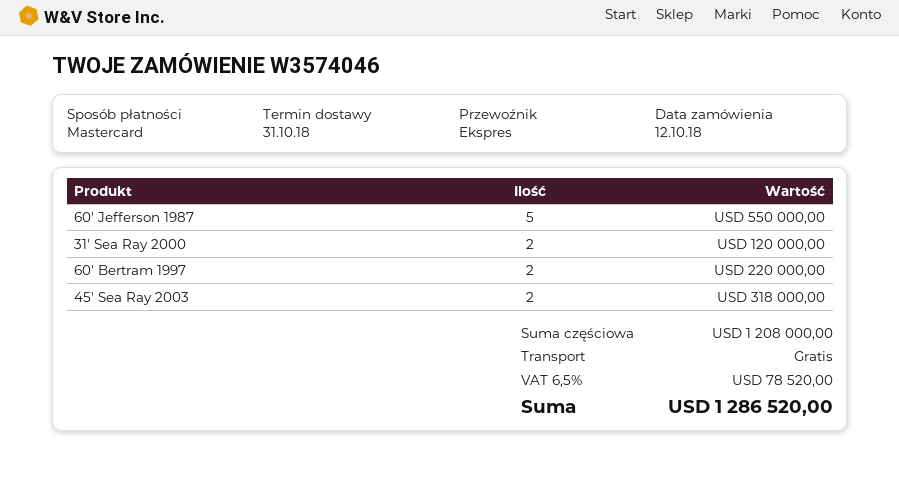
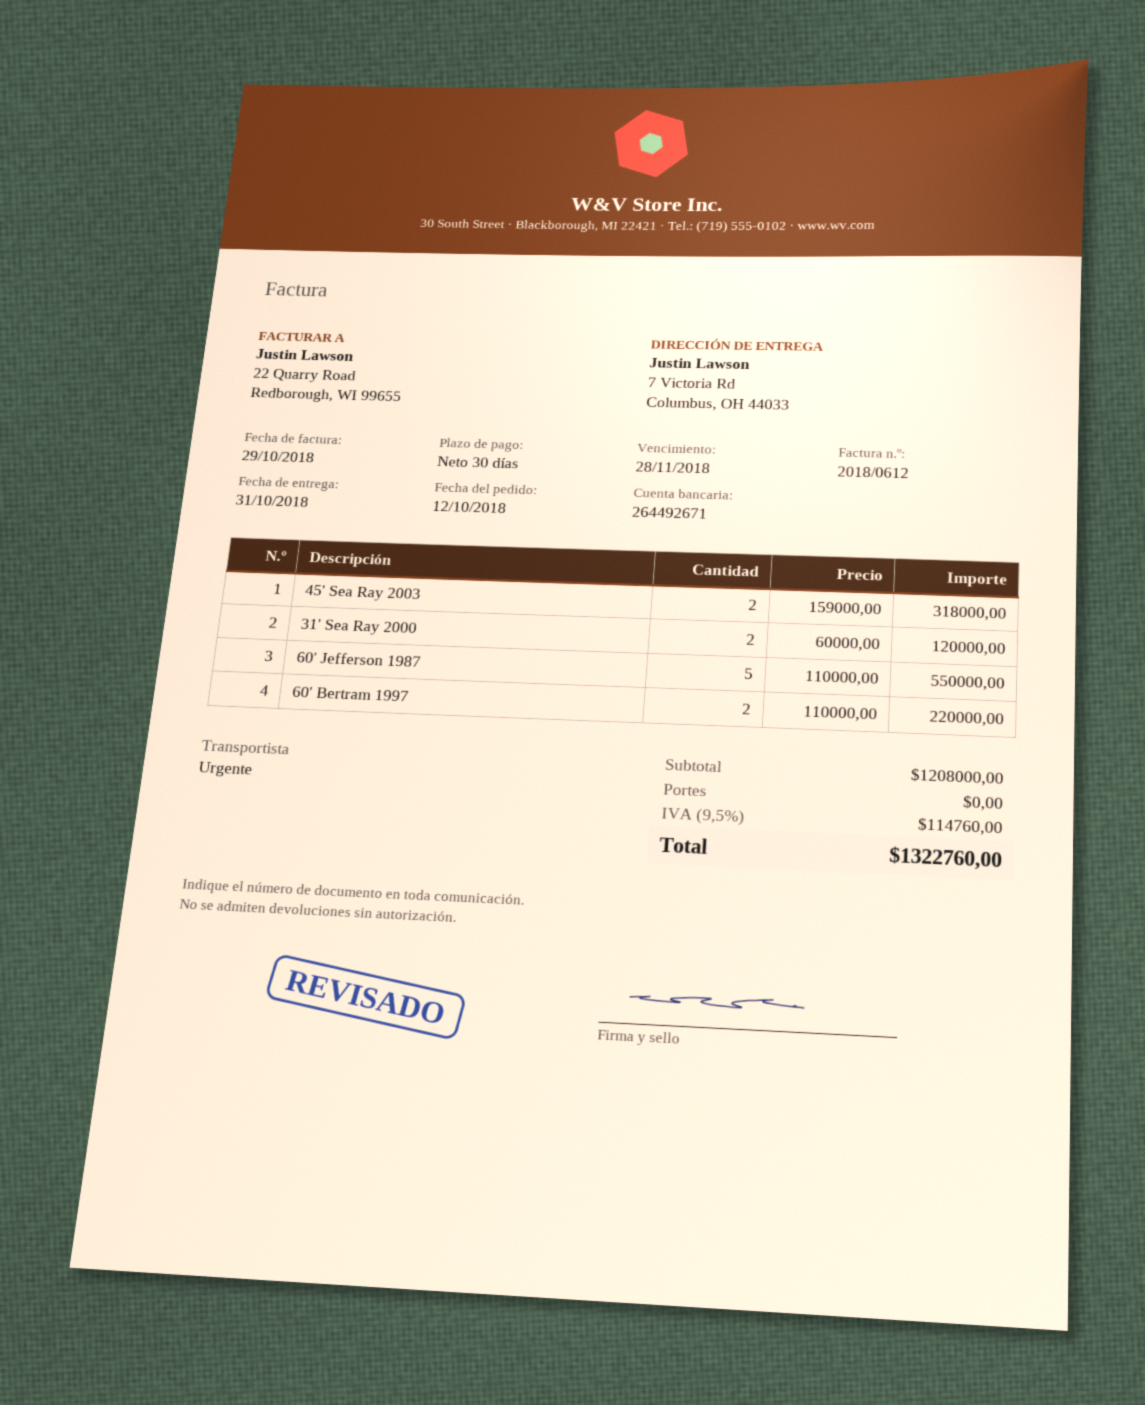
tax: 6.5% = 78520.00 -> 9.5% = 114760.00
total: 1286520.00 -> 1322760.00

